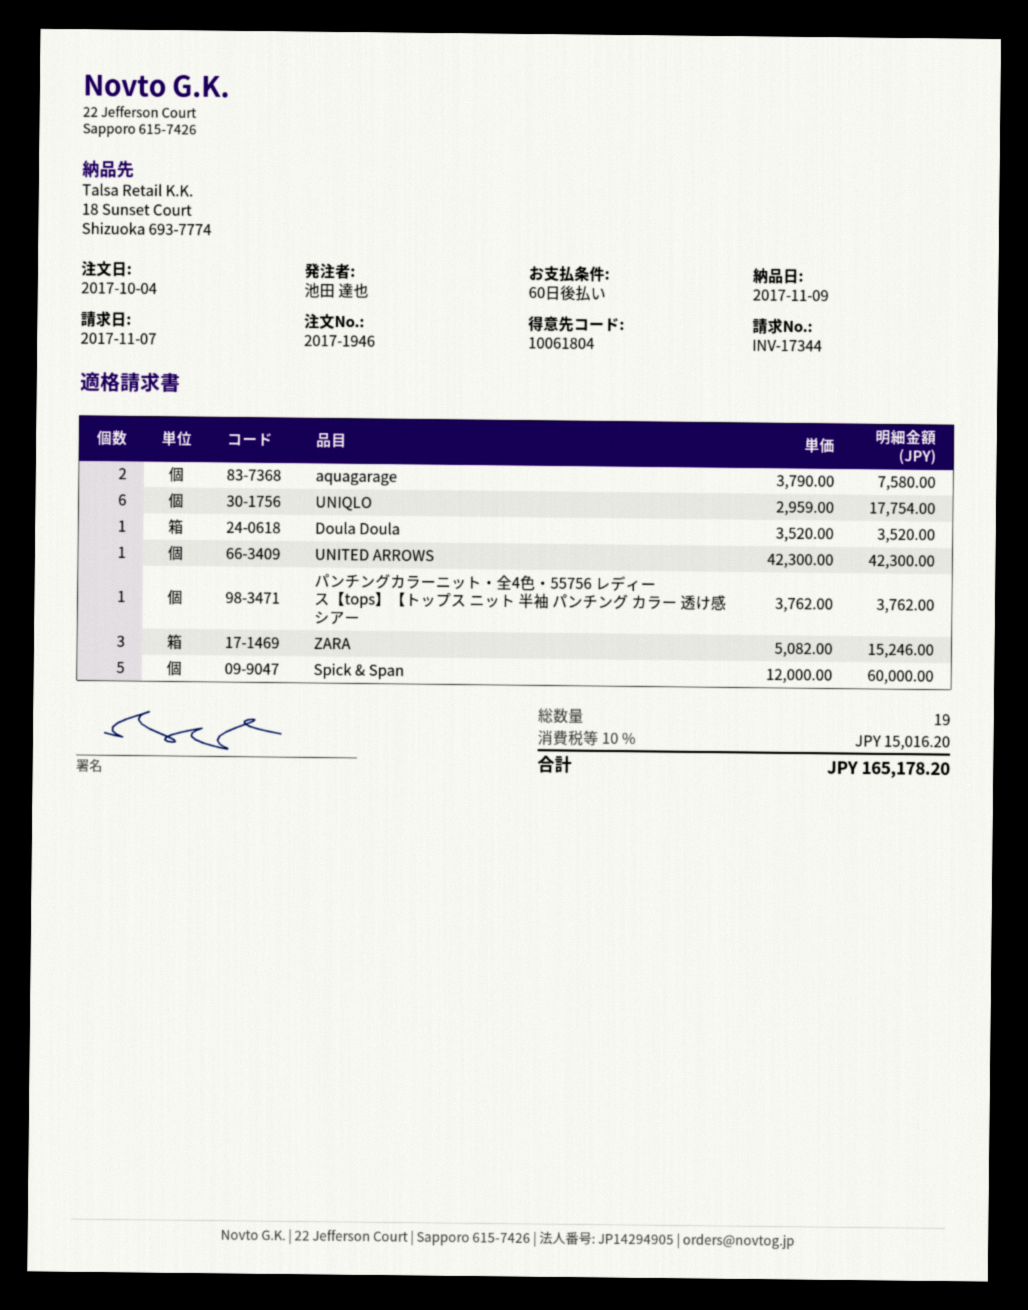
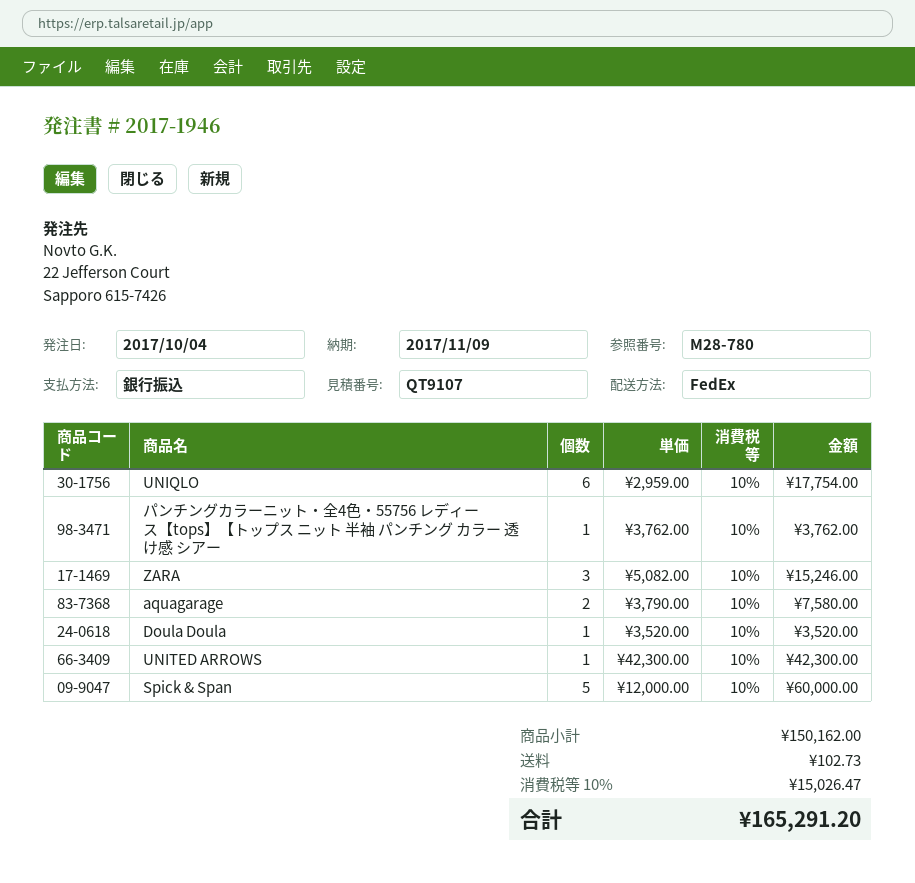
shipping: none -> 102.73
tax: 10% = 15016.20 -> 10% = 15026.47
total: 165178.20 -> 165291.20

